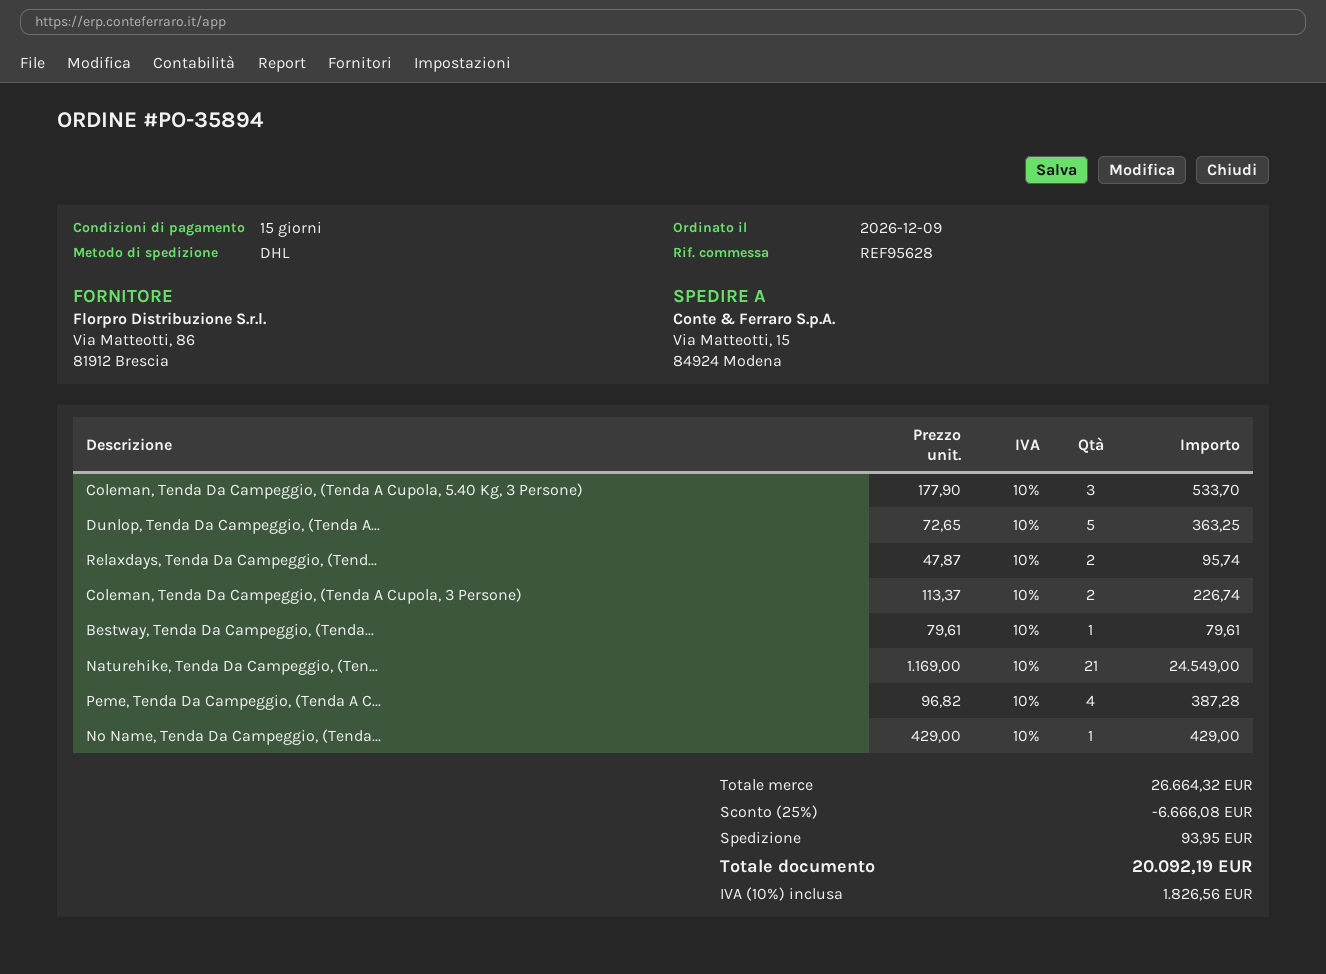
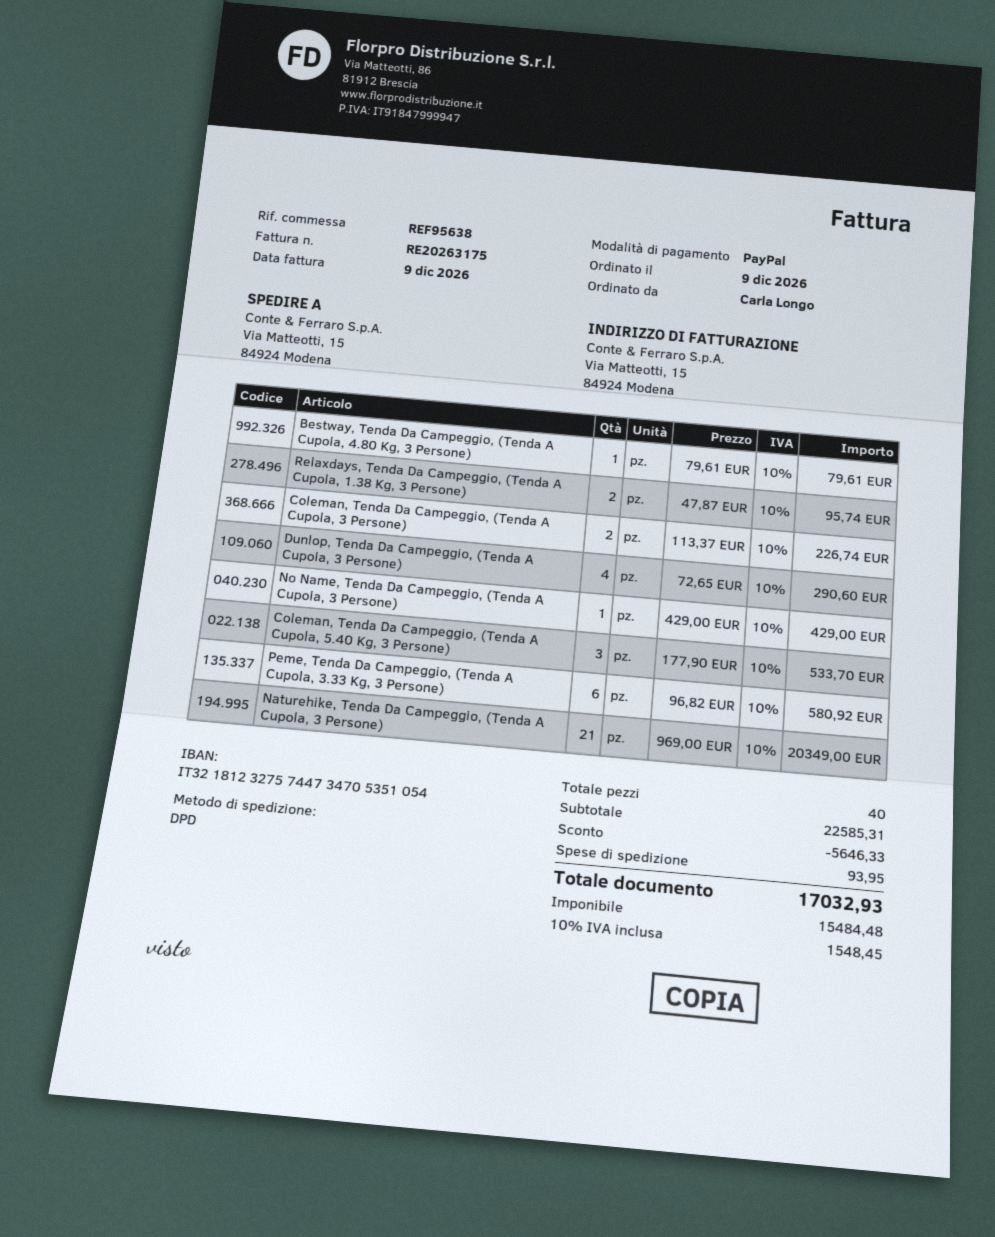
reference: REF95628 -> REF95638
shipping method: DHL -> DPD
Dunlop, Tenda Da Campeggio, (Tenda A...: 5 x 72.65 = 363.25 -> 4 x 72.65 = 290.60
Naturehike, Tenda Da Campeggio, (Ten...: 21 x 1169.00 = 24549.00 -> 21 x 969.00 = 20349.00
Peme, Tenda Da Campeggio, (Tenda A C...: 4 x 96.82 = 387.28 -> 6 x 96.82 = 580.92
subtotal: 26664.32 -> 22585.31
discount: 6666.08 -> 5646.33
tax: 10% = 1826.56 -> 10% = 1548.45
total: 20092.19 -> 17032.93

